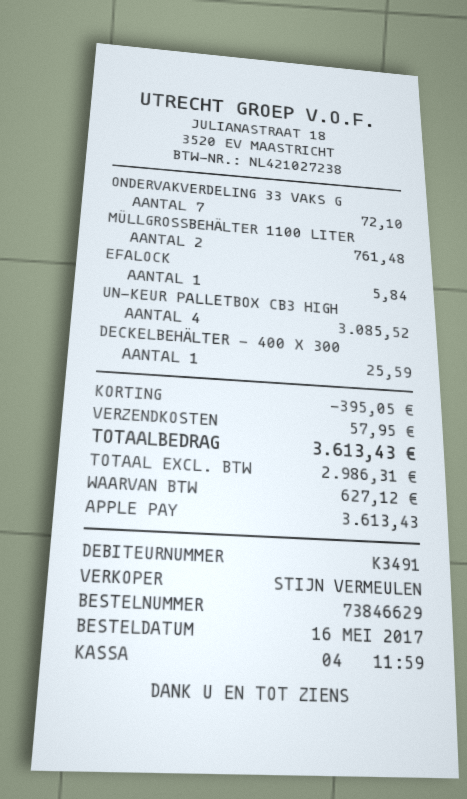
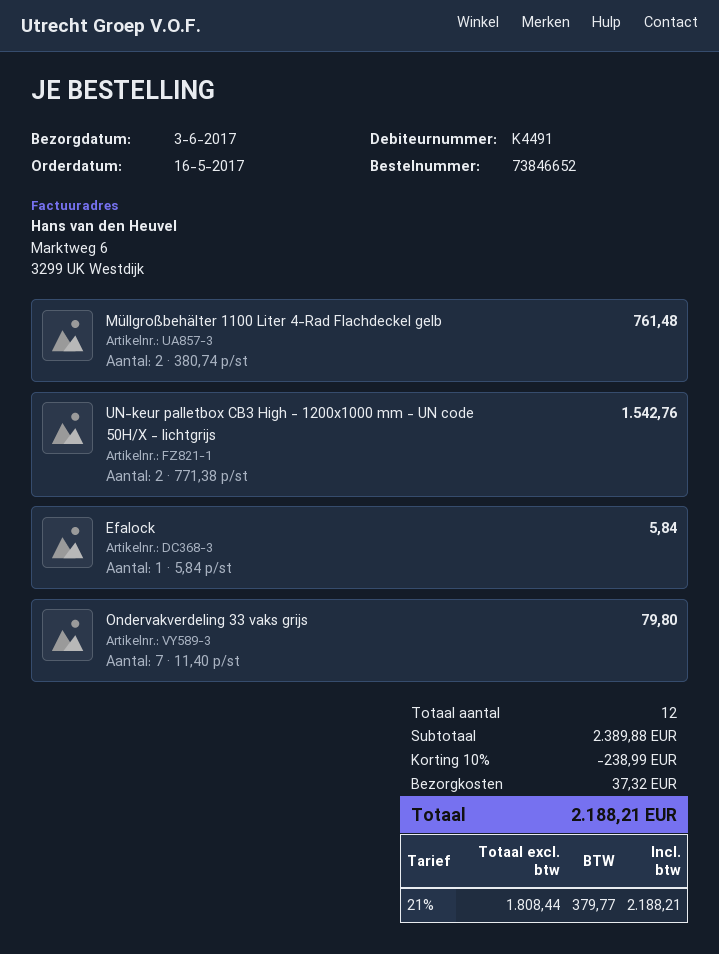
order number: 73846629 -> 73846652
customer number: K3491 -> K4491
ONDERVAKVERDELING 33 VAKS G: 7 for 72.10 -> 7 for 79.80
UN-KEUR PALLETBOX CB3 HIGH: 4 for 3085.52 -> 2 for 1542.76
DECKELBEHÄLTER - 400 X 300: 1 for 25.59 -> none
discount: 395.05 -> 238.99
shipping: 57.95 -> 37.32
net: 2986.31 -> 1808.44
tax: 627.12 -> 379.77
total: 3613.43 -> 2188.21

